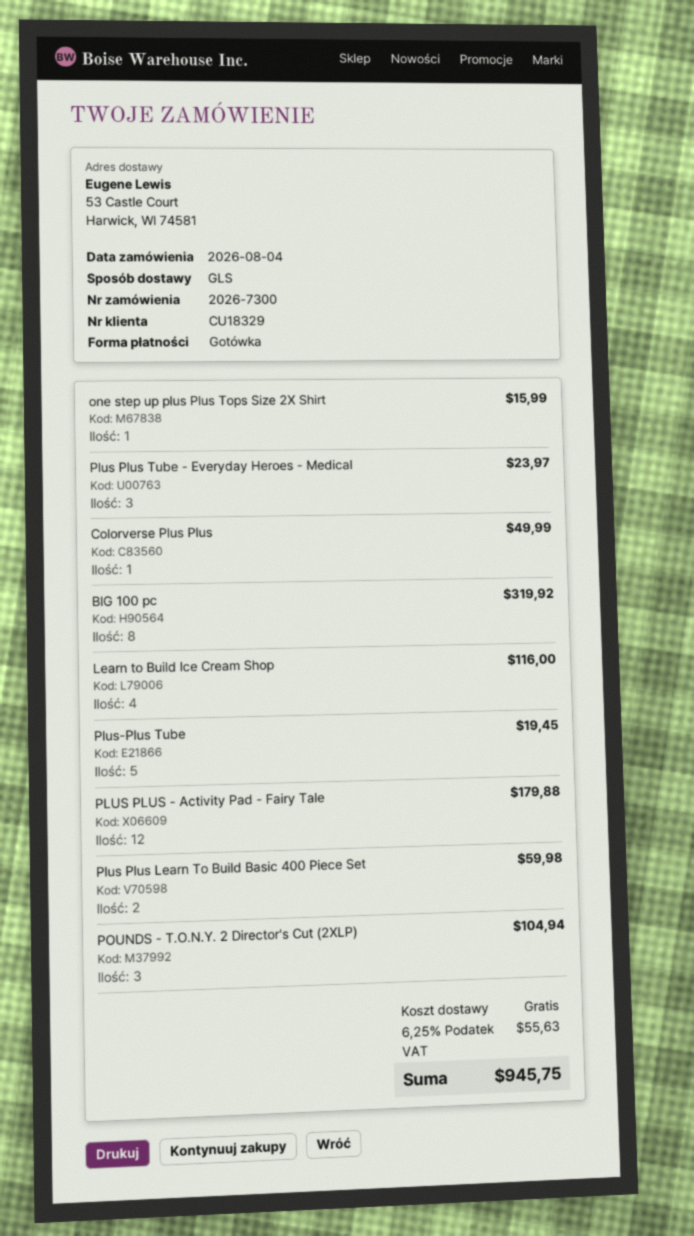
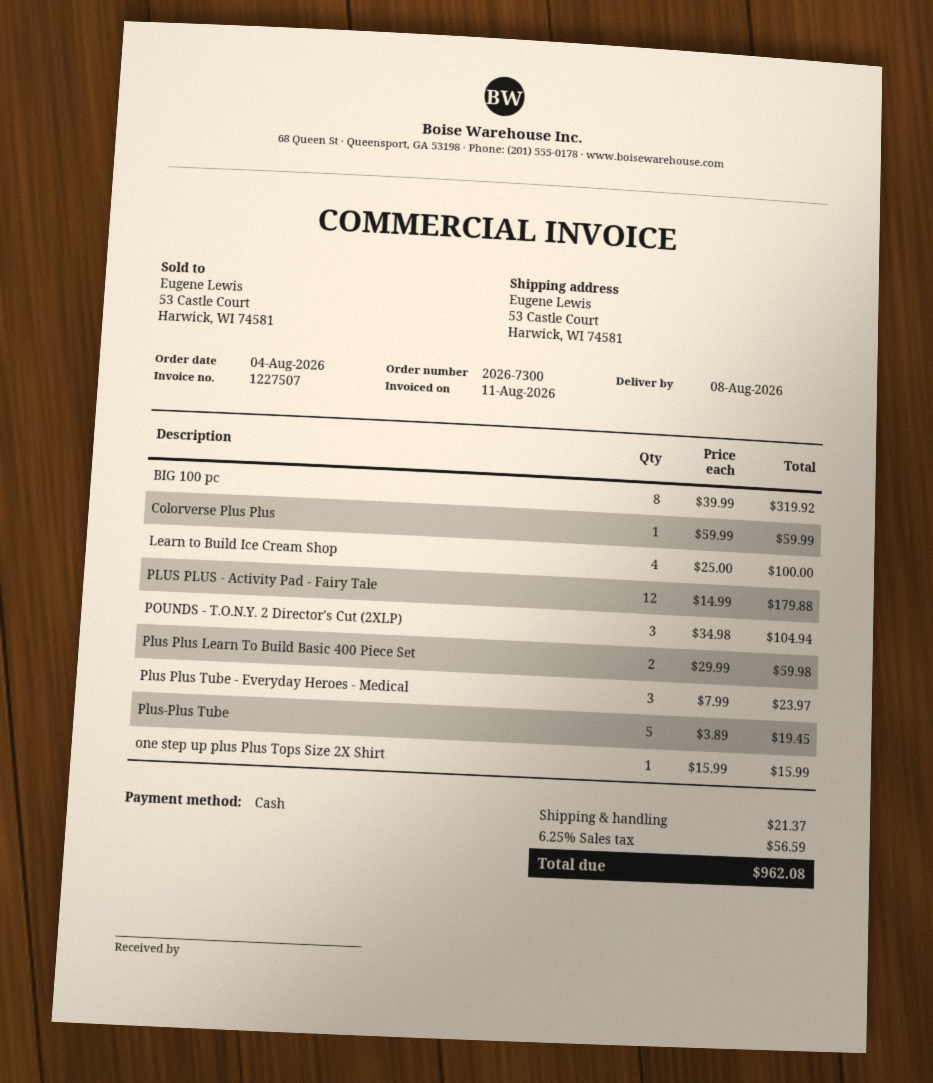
Colorverse Plus Plus: 1 for 49.99 -> 1 for 59.99
Learn to Build Ice Cream Shop: 4 for 116.00 -> 4 for 100.00
shipping: 0.00 -> 21.37
tax: 6.25% = 55.63 -> 6.25% = 56.59
total: 945.75 -> 962.08

